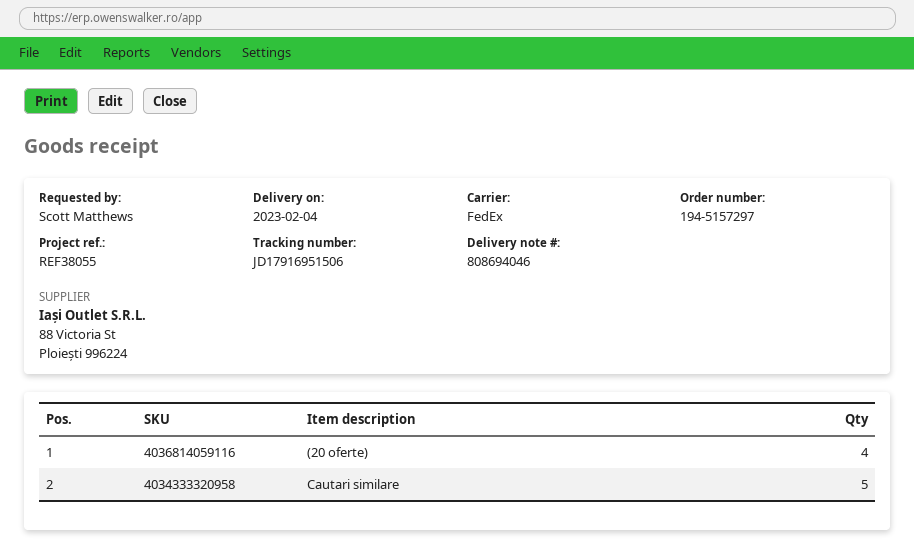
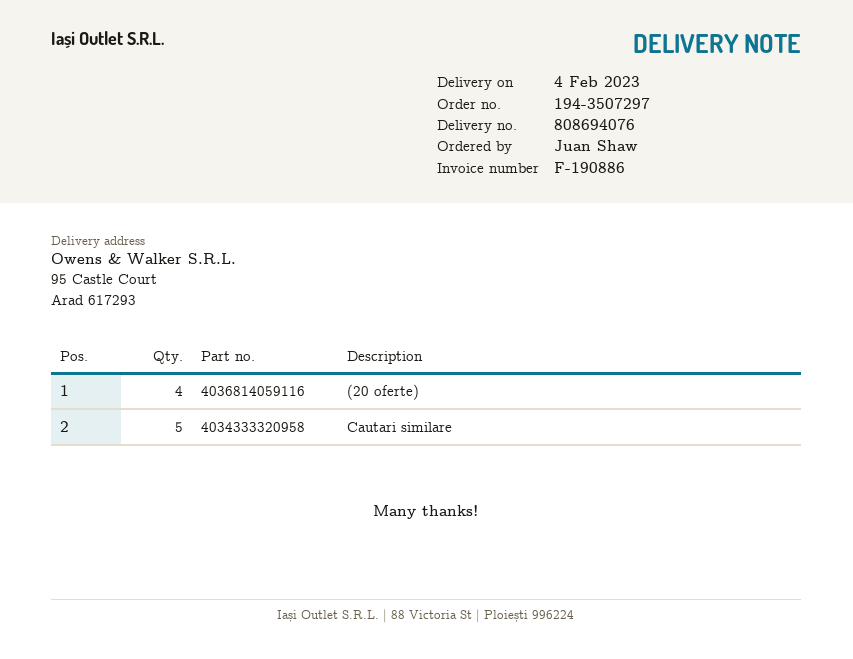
order number: 194-5157297 -> 194-3507297
delivery note number: 808694046 -> 808694076
ordered by: Scott Matthews -> Juan Shaw

